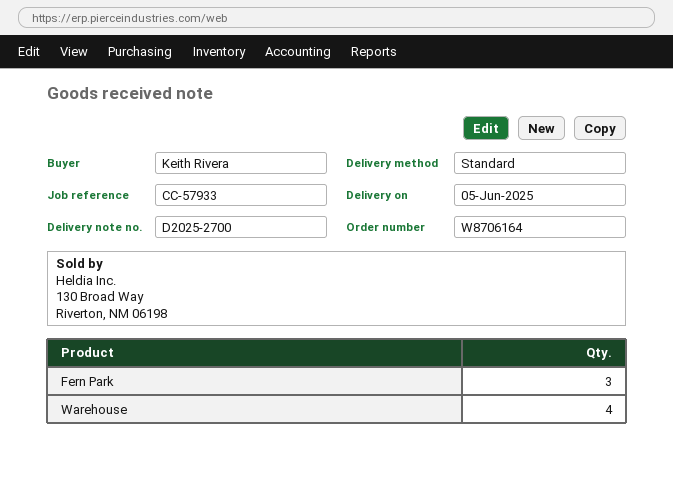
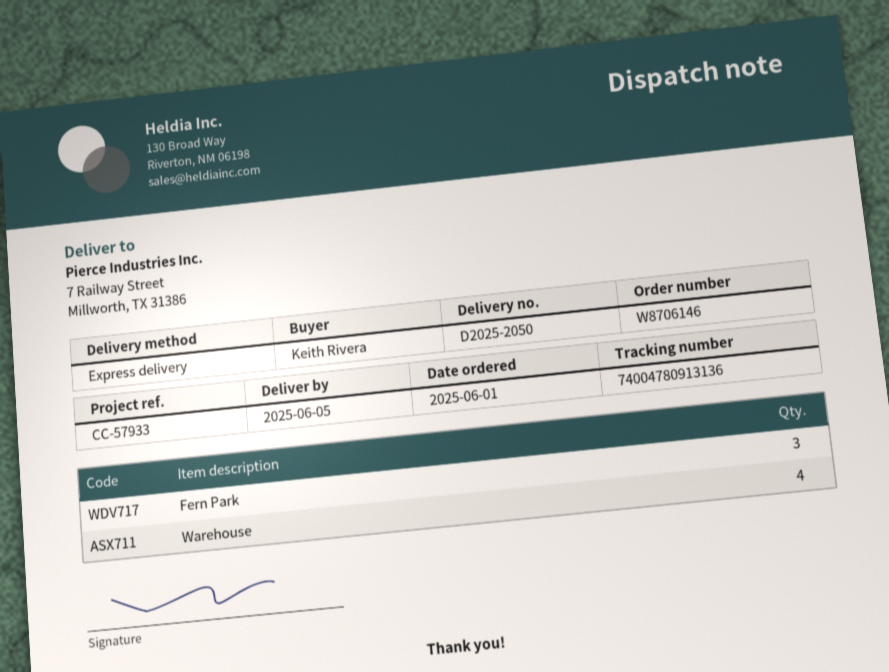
order number: W8706164 -> W8706146
delivery note number: D2025-2700 -> D2025-2050
shipping method: standard -> express

